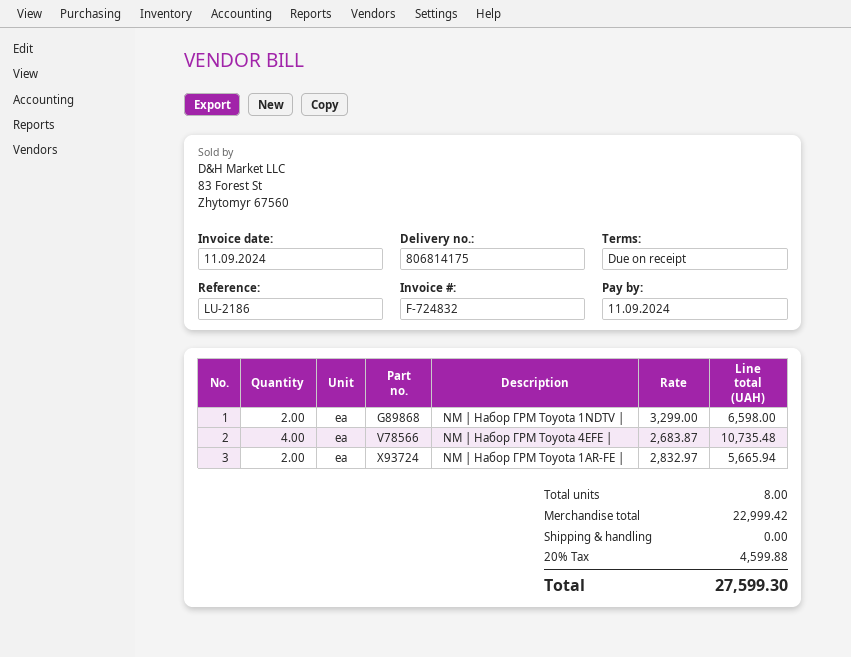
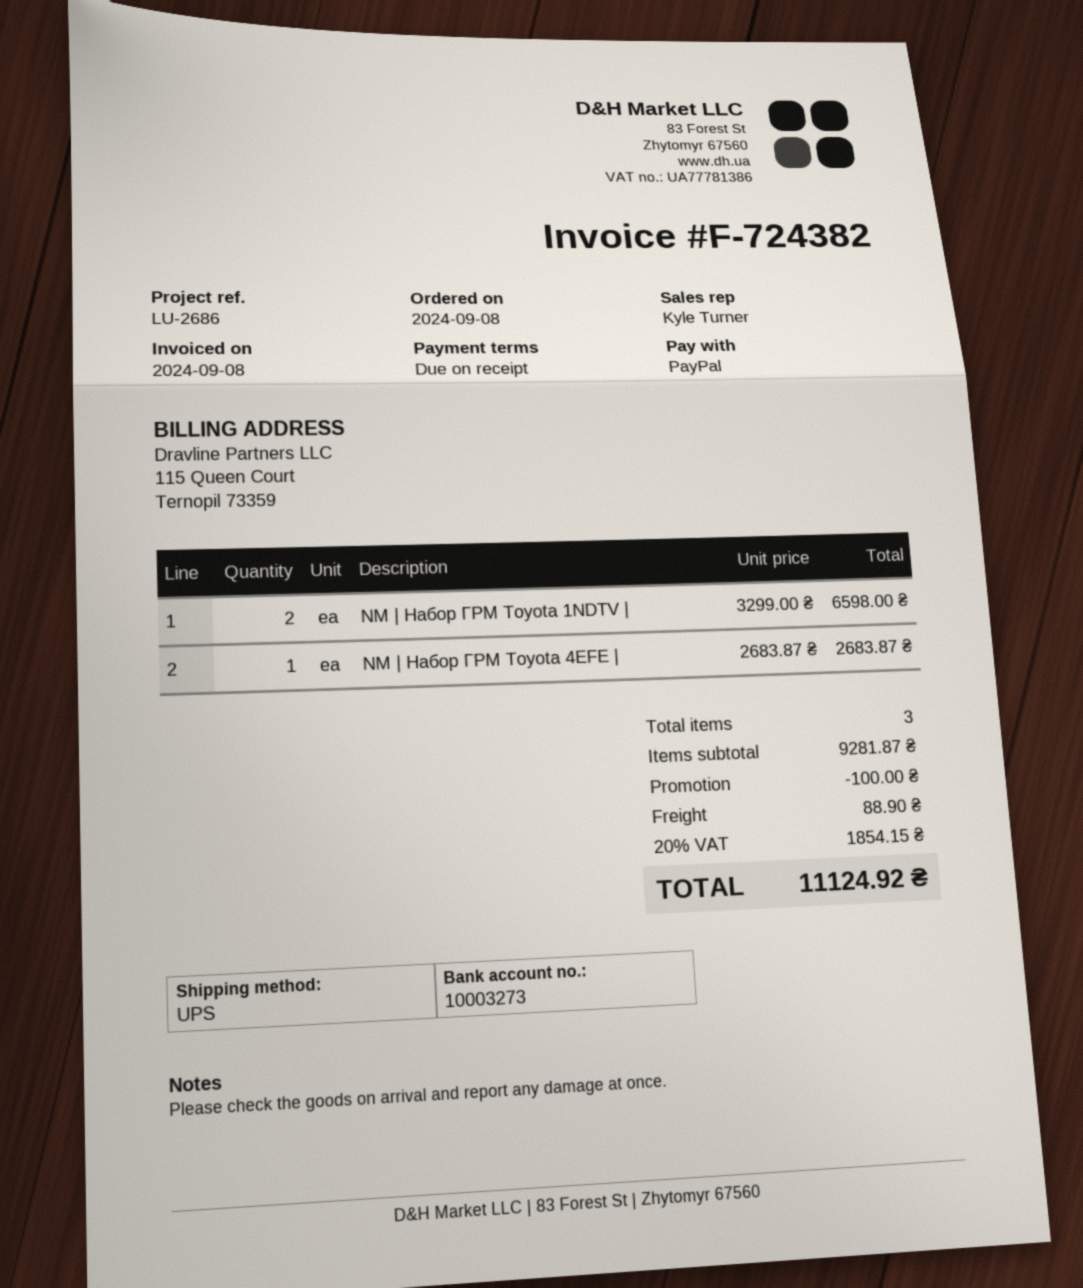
invoice number: F-724832 -> F-724382
invoice date: 2024-09-11 -> 2024-09-08
reference: LU-2186 -> LU-2686
NM | Набор ГРМ Toyota 4EFE |: 4 x 2683.87 = 10735.48 -> 1 x 2683.87 = 2683.87
NM | Набор ГРМ Toyota 1AR-FE |: 2 x 2832.97 = 5665.94 -> none
total quantity: 8 -> 3
subtotal: 22999.42 -> 9281.87
discount: none -> 100.00
shipping: 0.00 -> 88.90
tax: 20% = 4599.88 -> 20% = 1854.15
total: 27599.30 -> 11124.92

